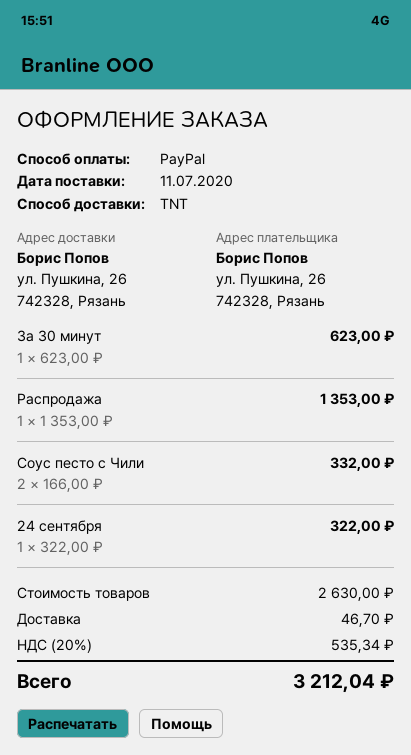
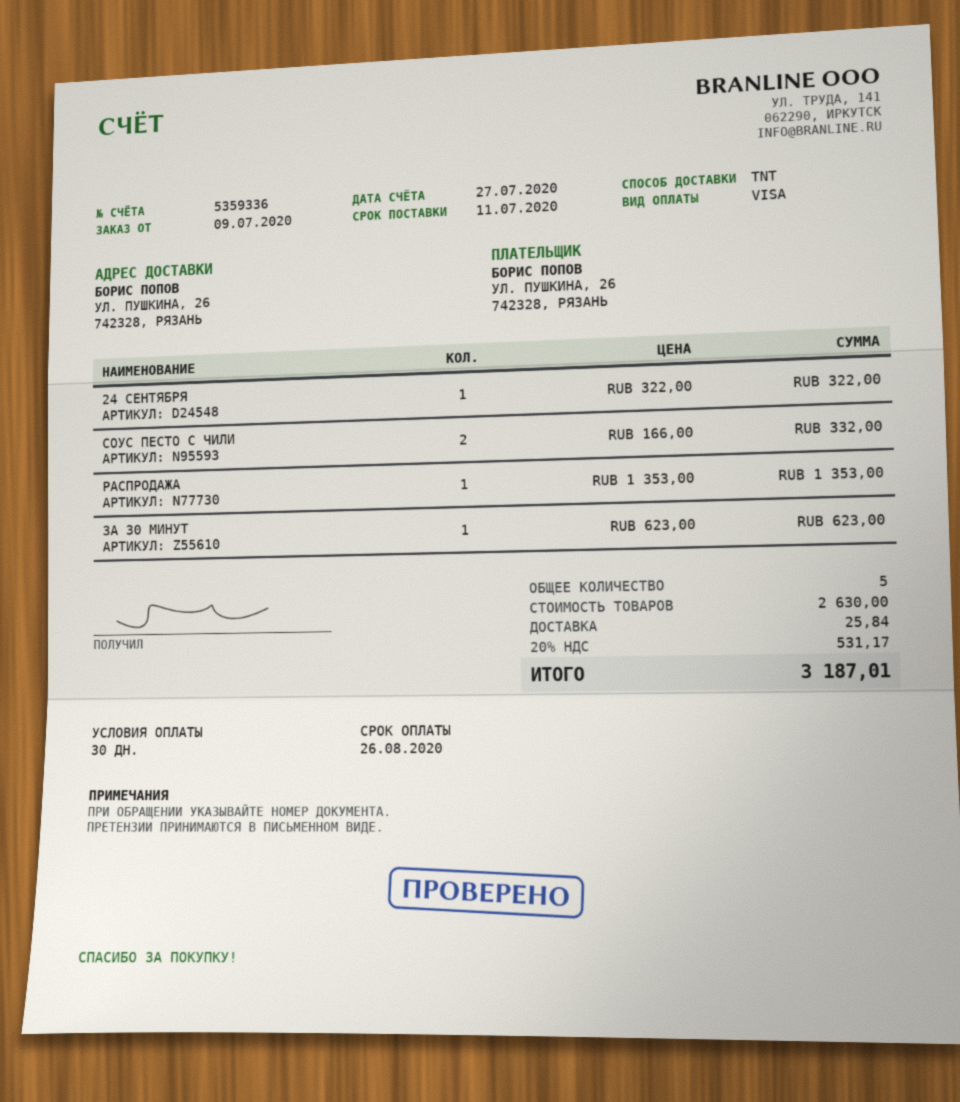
payment method: PayPal -> Visa
shipping: 46.70 -> 25.84
tax: 20% = 535.34 -> 20% = 531.17
total: 3212.04 -> 3187.01

